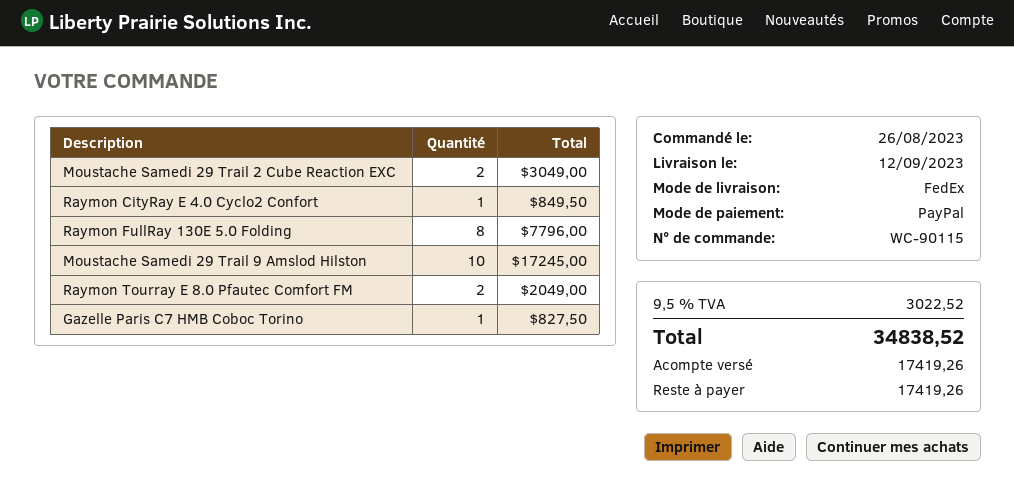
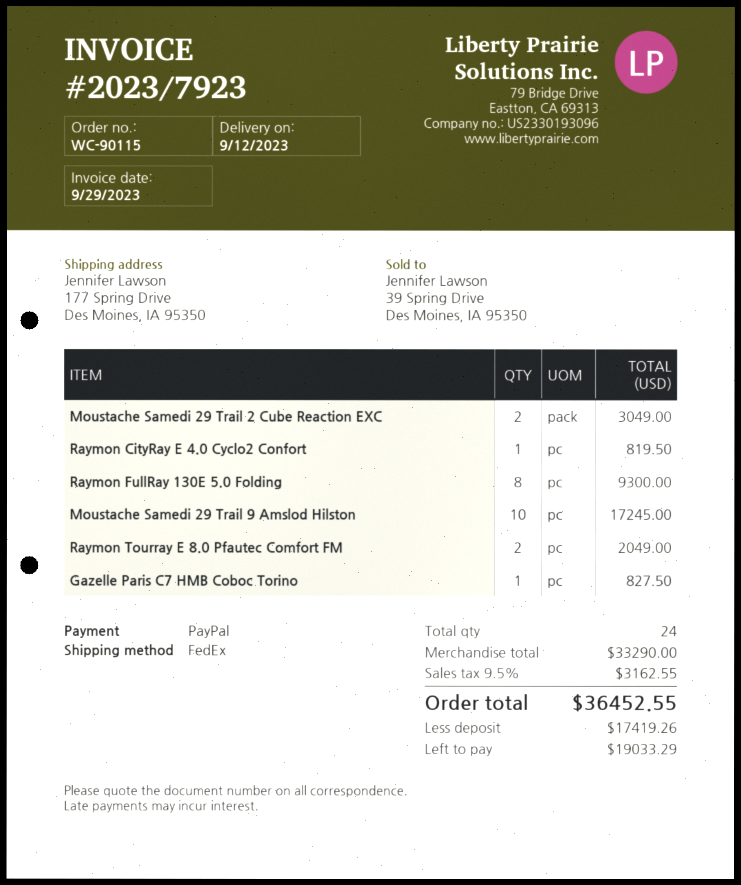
Raymon CityRay E 4.0 Cyclo2 Confort: 1 for 849.50 -> 1 for 819.50
Raymon FullRay 130E 5.0 Folding: 8 for 7796.00 -> 8 for 9300.00
tax: 9.5% = 3022.52 -> 9.5% = 3162.55
total: 34838.52 -> 36452.55
balance: 17419.26 -> 19033.29

